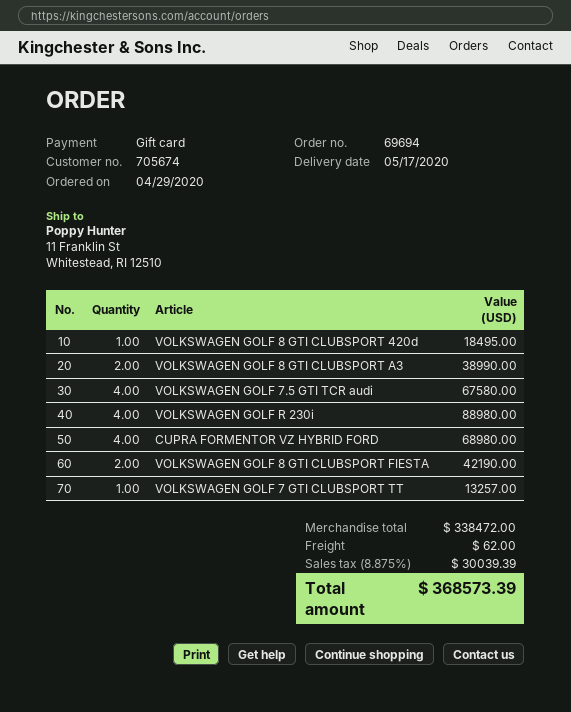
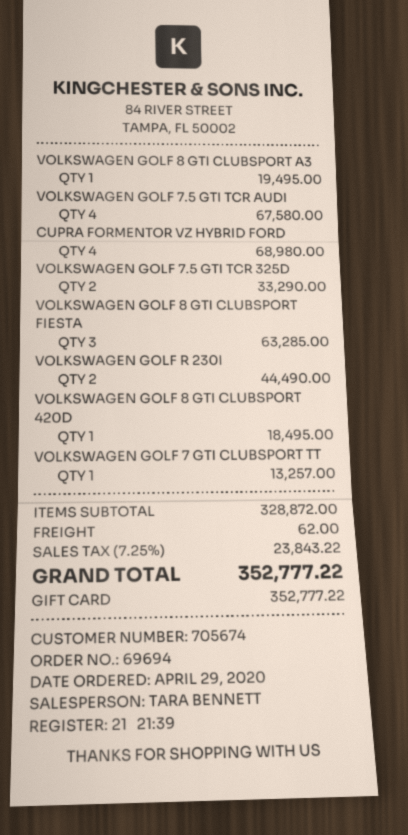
VOLKSWAGEN GOLF 8 GTI CLUBSPORT A3: 2 for 38990.00 -> 1 for 19495.00
VOLKSWAGEN GOLF R 230i: 4 for 88980.00 -> 2 for 44490.00
VOLKSWAGEN GOLF 8 GTI CLUBSPORT FIESTA: 2 for 42190.00 -> 3 for 63285.00
VOLKSWAGEN GOLF 7.5 GTI TCR 325D: none -> 2 for 33290.00
subtotal: 338472.00 -> 328872.00
tax: 8.875% = 30039.39 -> 7.25% = 23843.22
total: 368573.39 -> 352777.22

